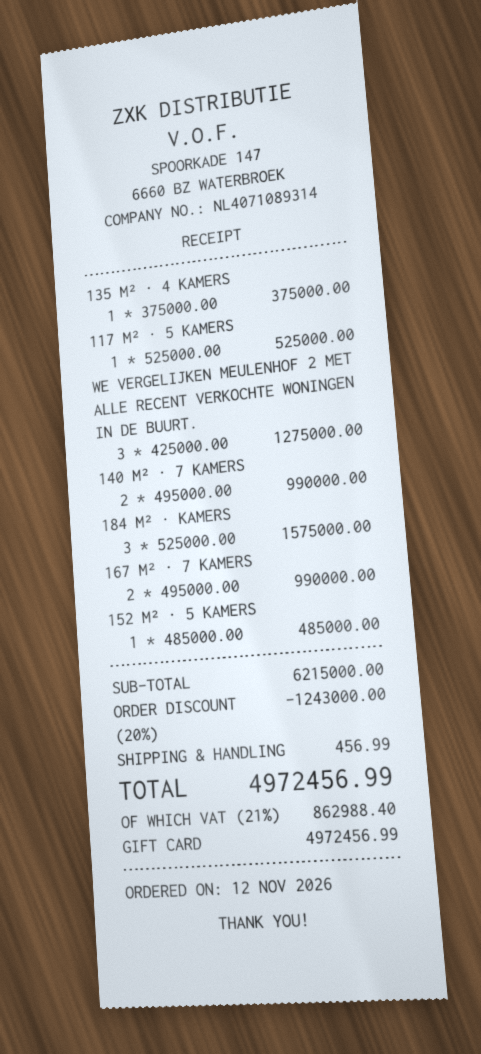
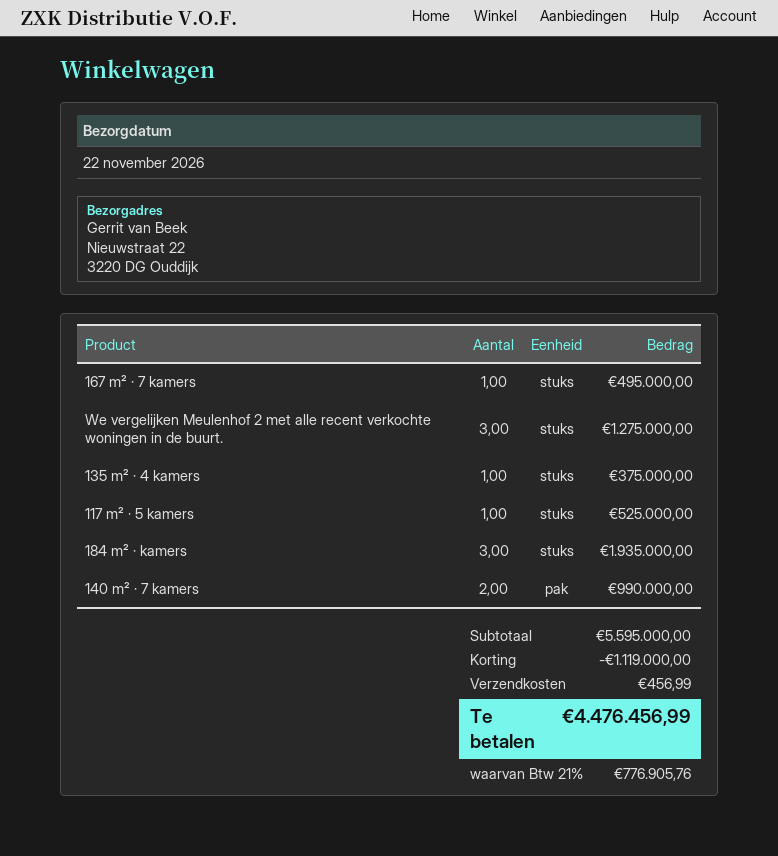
184 M² · KAMERS: 3 for 1575000.00 -> 3 for 1935000.00
167 M² · 7 KAMERS: 2 for 990000.00 -> 1 for 495000.00
152 M² · 5 KAMERS: 1 for 485000.00 -> none
subtotal: 6215000.00 -> 5595000.00
discount: 1243000.00 -> 1119000.00
tax: 21% = 862988.40 -> 21% = 776905.76
total: 4972456.99 -> 4476456.99

